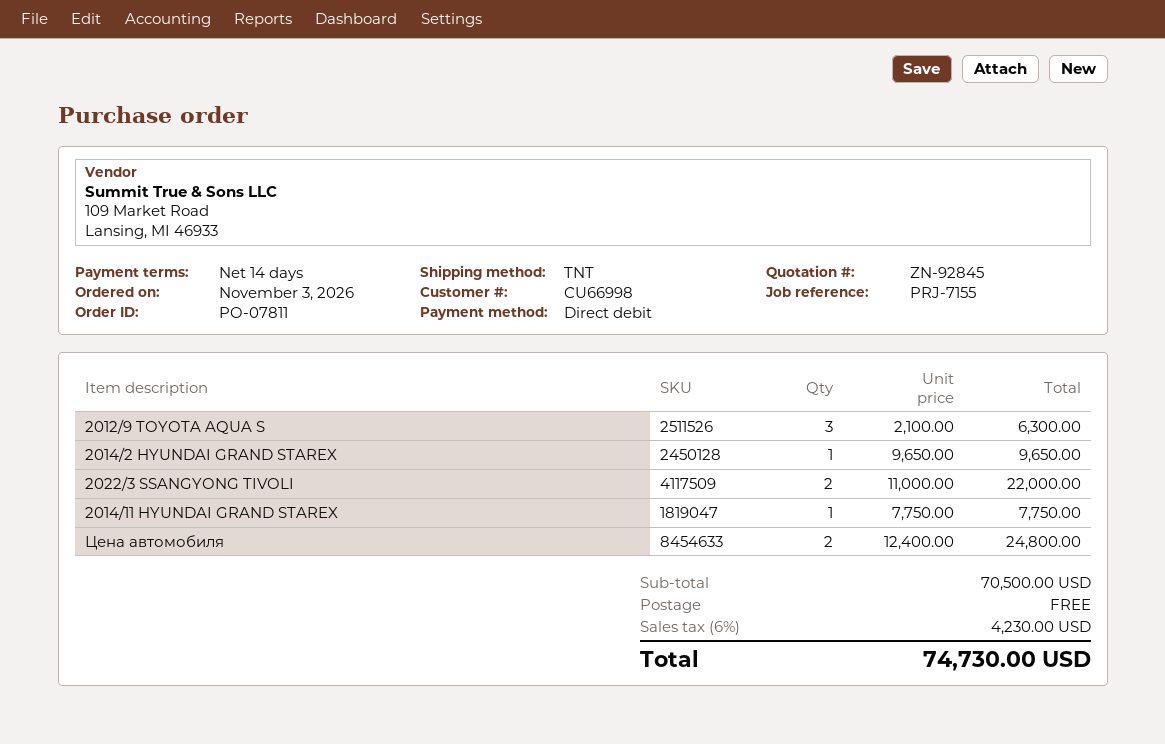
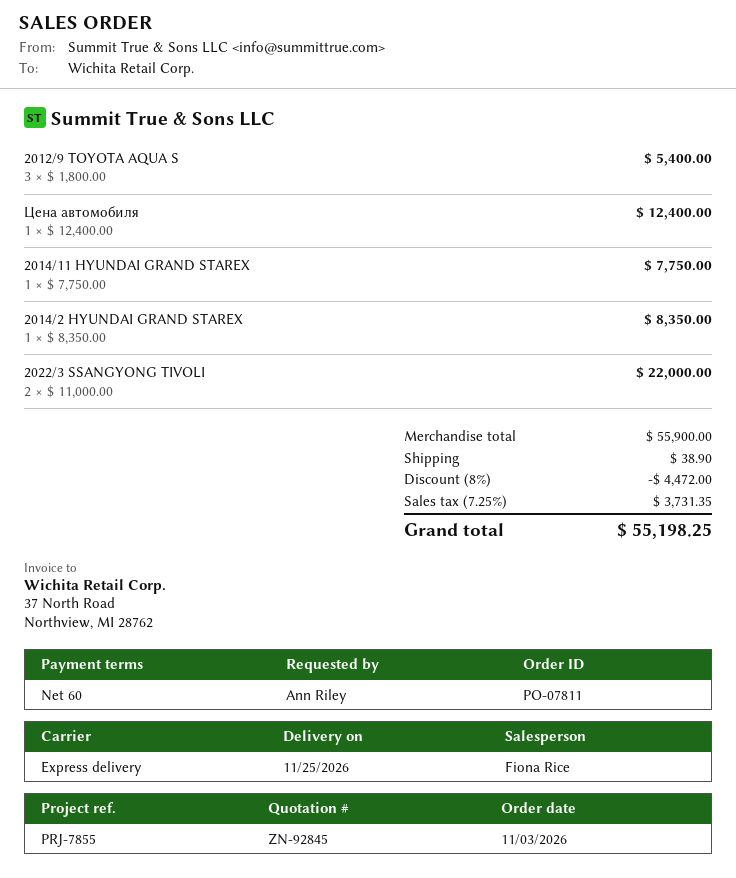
payment terms: 14 days -> 60 days
reference: PRJ-7155 -> PRJ-7855
shipping method: TNT -> express
2012/9 TOYOTA AQUA S: 3 x 2100.00 = 6300.00 -> 3 x 1800.00 = 5400.00
2014/2 HYUNDAI GRAND STAREX: 1 x 9650.00 = 9650.00 -> 1 x 8350.00 = 8350.00
Цена автомобиля: 2 x 12400.00 = 24800.00 -> 1 x 12400.00 = 12400.00
subtotal: 70500.00 -> 55900.00
discount: none -> 8% = 4472.00
shipping: 0.00 -> 38.90
tax: 6% = 4230.00 -> 7.25% = 3731.35
total: 74730.00 -> 55198.25

